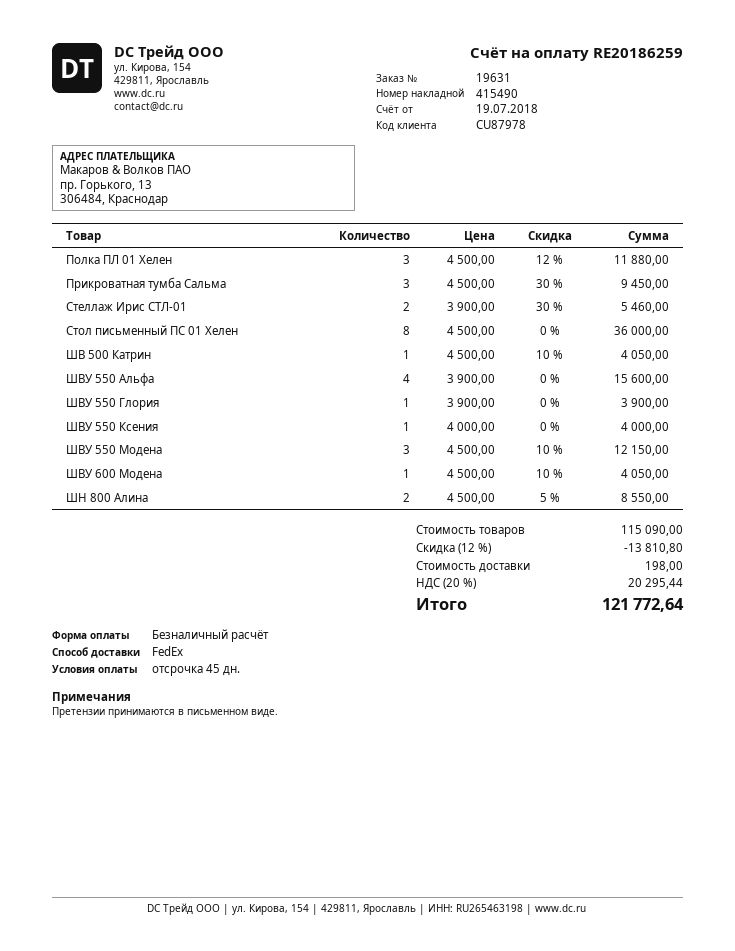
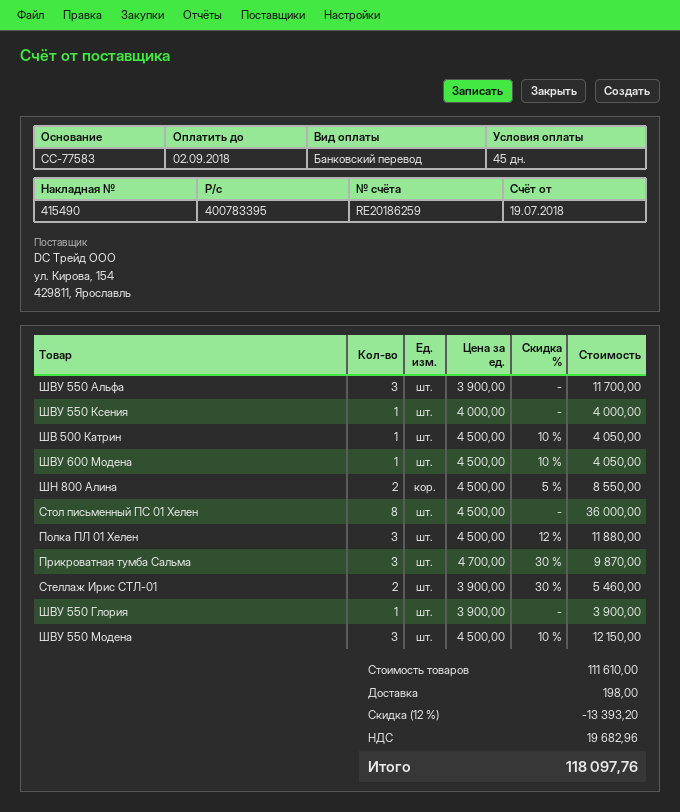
Прикроватная тумба Сальма: 3 x 4500.00 - 30% = 9450.00 -> 3 x 4700.00 - 30% = 9870.00
ШВУ 550 Альфа: 4 x 3900.00 = 15600.00 -> 3 x 3900.00 = 11700.00
subtotal: 115090.00 -> 111610.00
discount: 12% = 13810.80 -> 12% = 13393.20
tax: 20295.44 -> 19682.96
total: 121772.64 -> 118097.76

